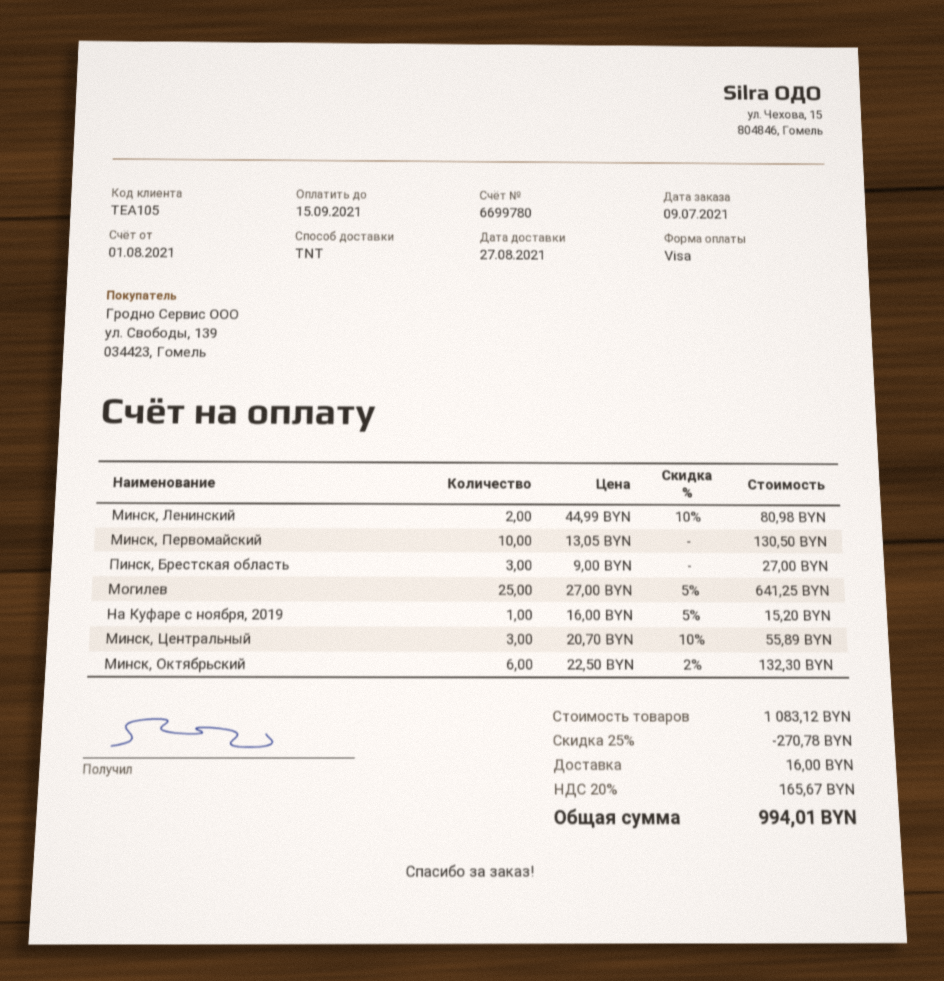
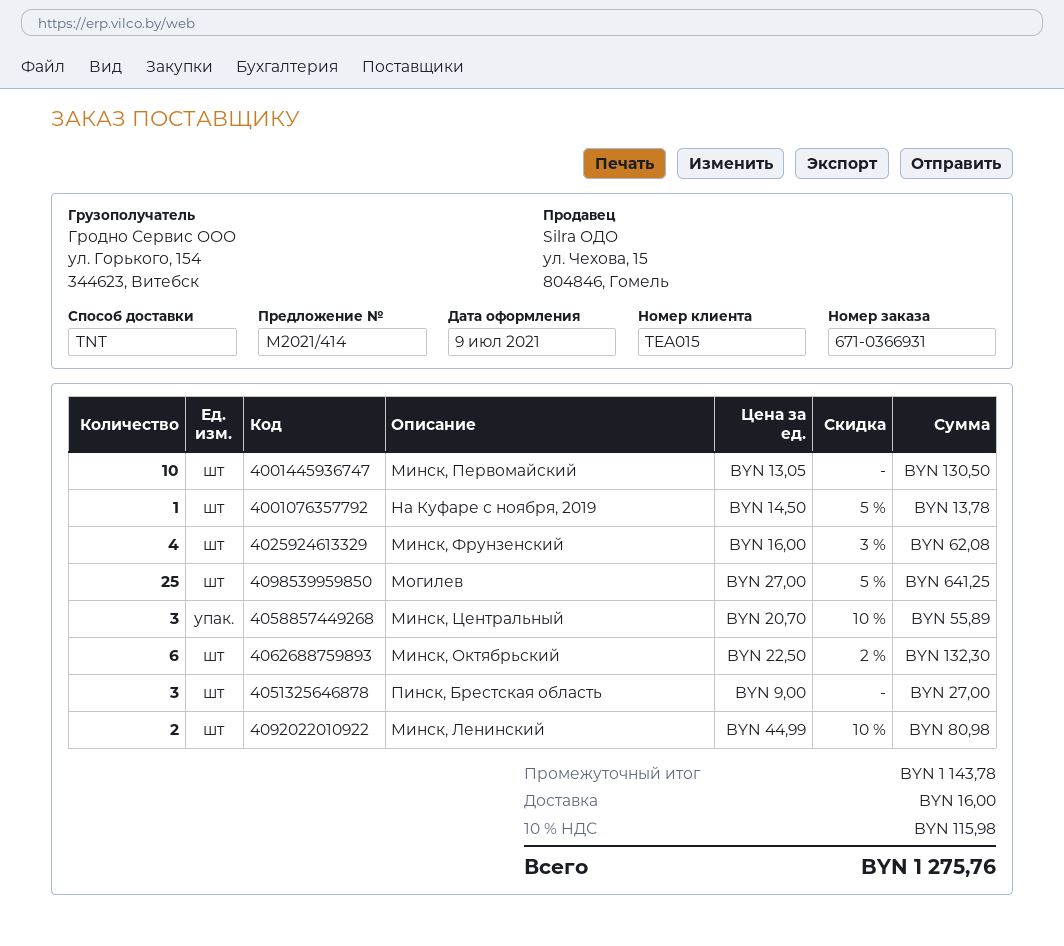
customer number: TEA105 -> TEA015
На Куфаре с ноября, 2019: 1 x 16.00 - 5% = 15.20 -> 1 x 14.50 - 5% = 13.78
Минск, Фрунзенский: none -> 4 x 16.00 - 3% = 62.08
subtotal: 1083.12 -> 1143.78
discount: 25% = 270.78 -> none
tax: 20% = 165.67 -> 10% = 115.98
total: 994.01 -> 1275.76

